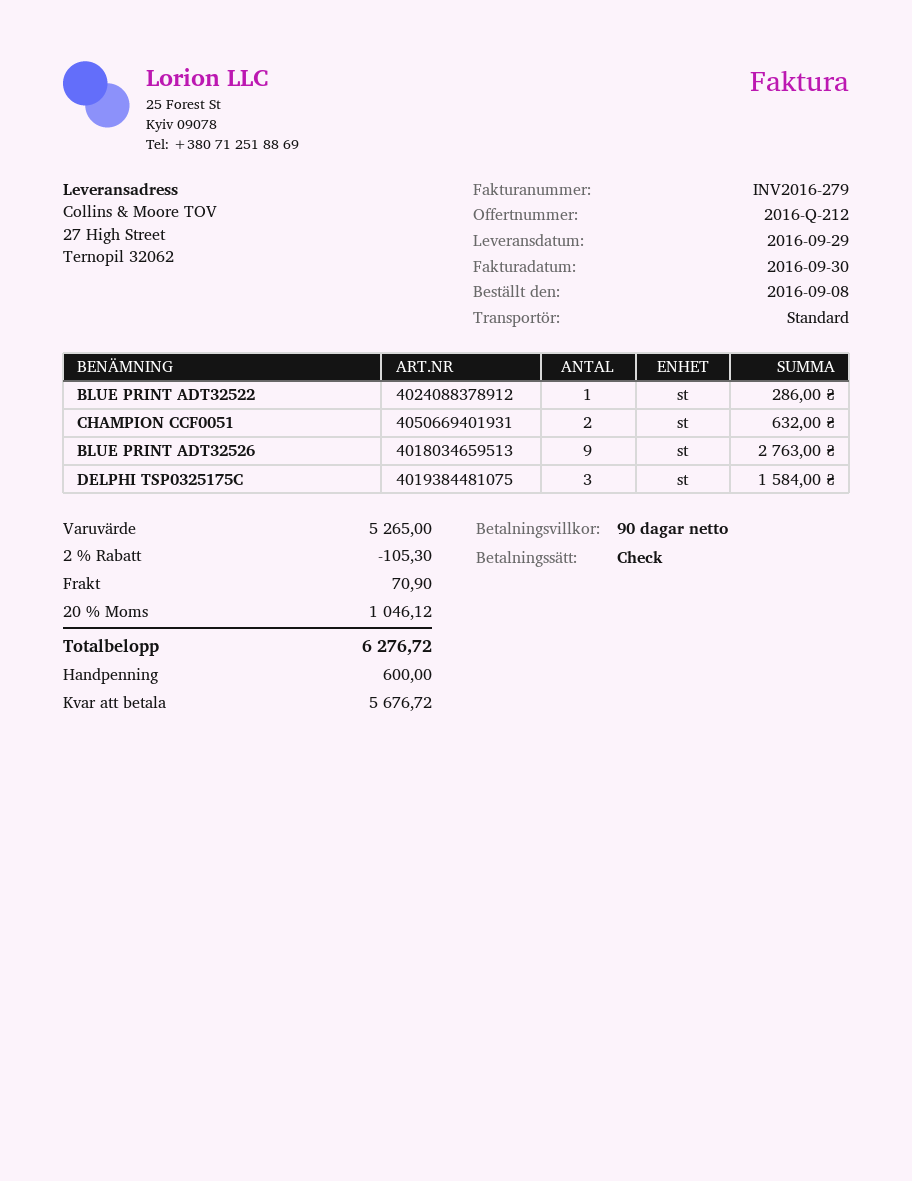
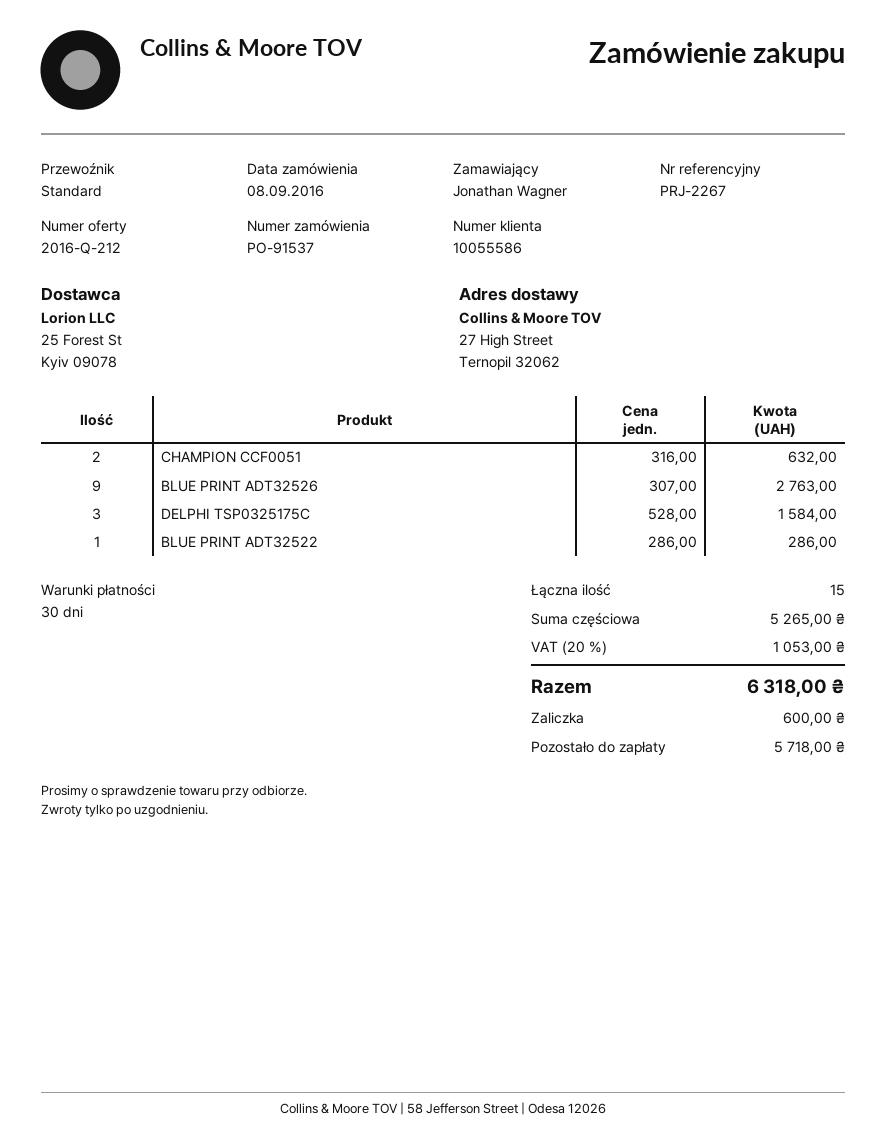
payment terms: 90 days -> 30 days
discount: 2% = 105.30 -> none
shipping: 70.90 -> none
tax: 20% = 1046.12 -> 20% = 1053.00
total: 6276.72 -> 6318.00
balance: 5676.72 -> 5718.00

